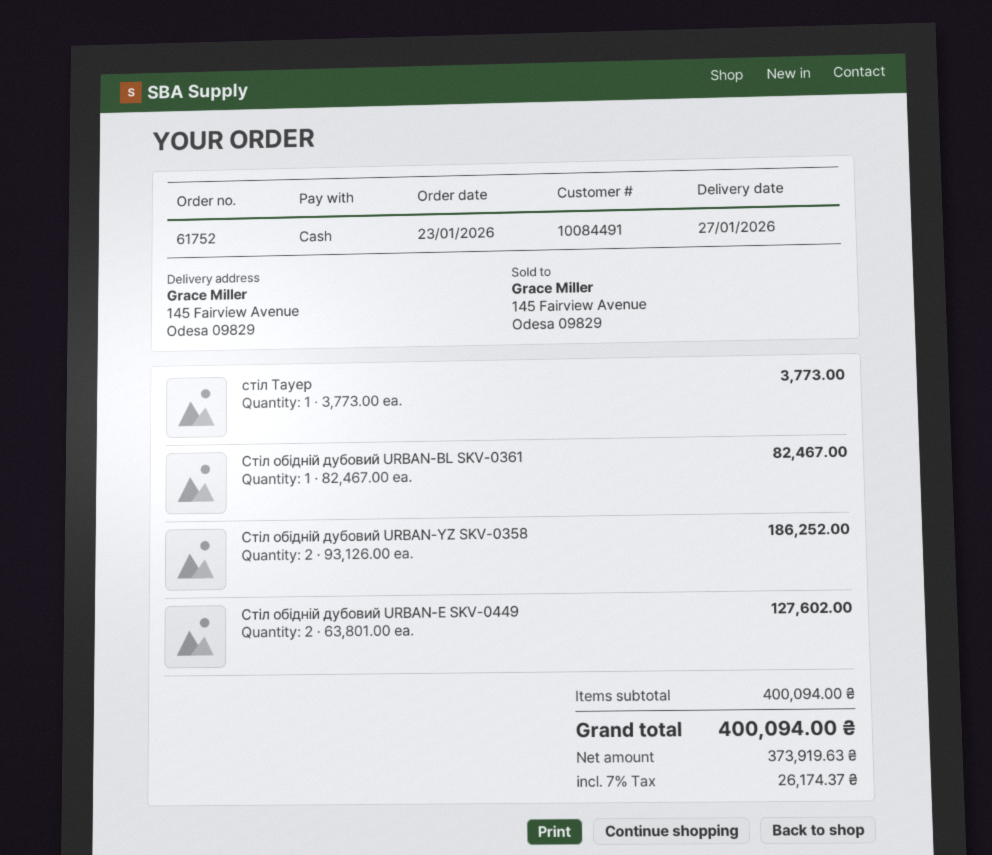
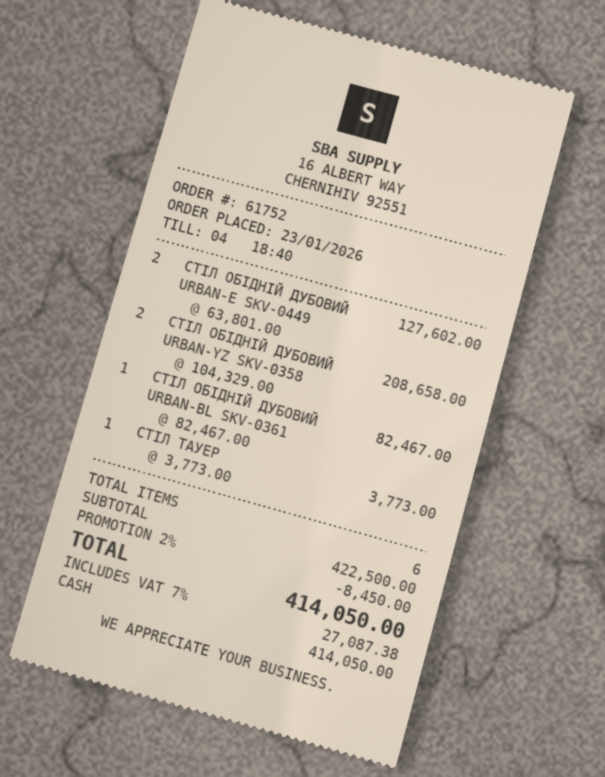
Стіл обідній дубовий URBAN-YZ SKV-0358: 2 x 93126.00 = 186252.00 -> 2 x 104329.00 = 208658.00
subtotal: 400094.00 -> 422500.00
discount: none -> 2% = 8450.00
tax: 7% = 26174.37 -> 7% = 27087.38
total: 400094.00 -> 414050.00

